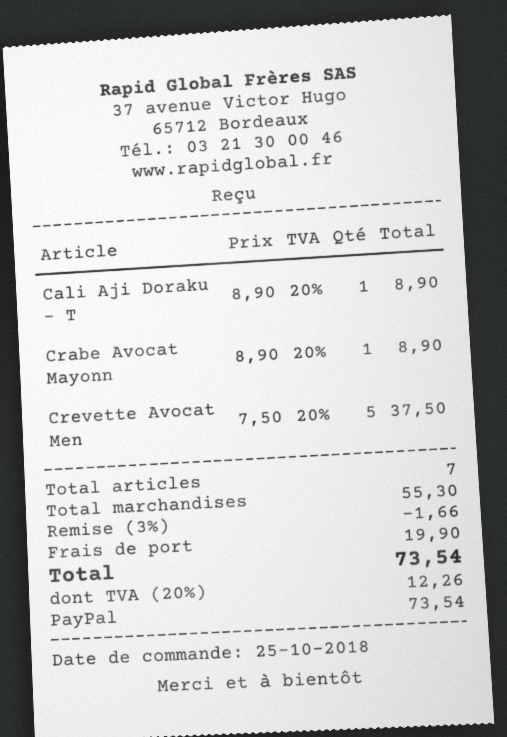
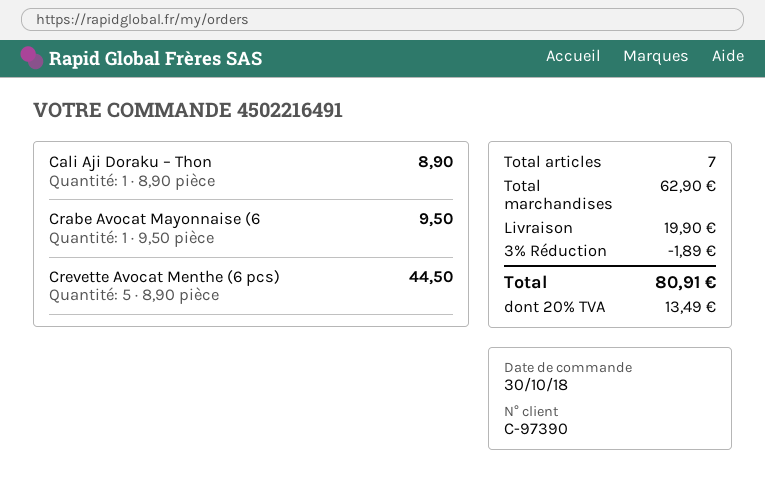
order date: 2018-10-25 -> 2018-10-30
Crabe Avocat Mayonn: 1 x 8.90 = 8.90 -> 1 x 9.50 = 9.50
Crevette Avocat Men: 5 x 7.50 = 37.50 -> 5 x 8.90 = 44.50
subtotal: 55.30 -> 62.90
discount: 3% = 1.66 -> 3% = 1.89
tax: 20% = 12.26 -> 20% = 13.49
total: 73.54 -> 80.91

